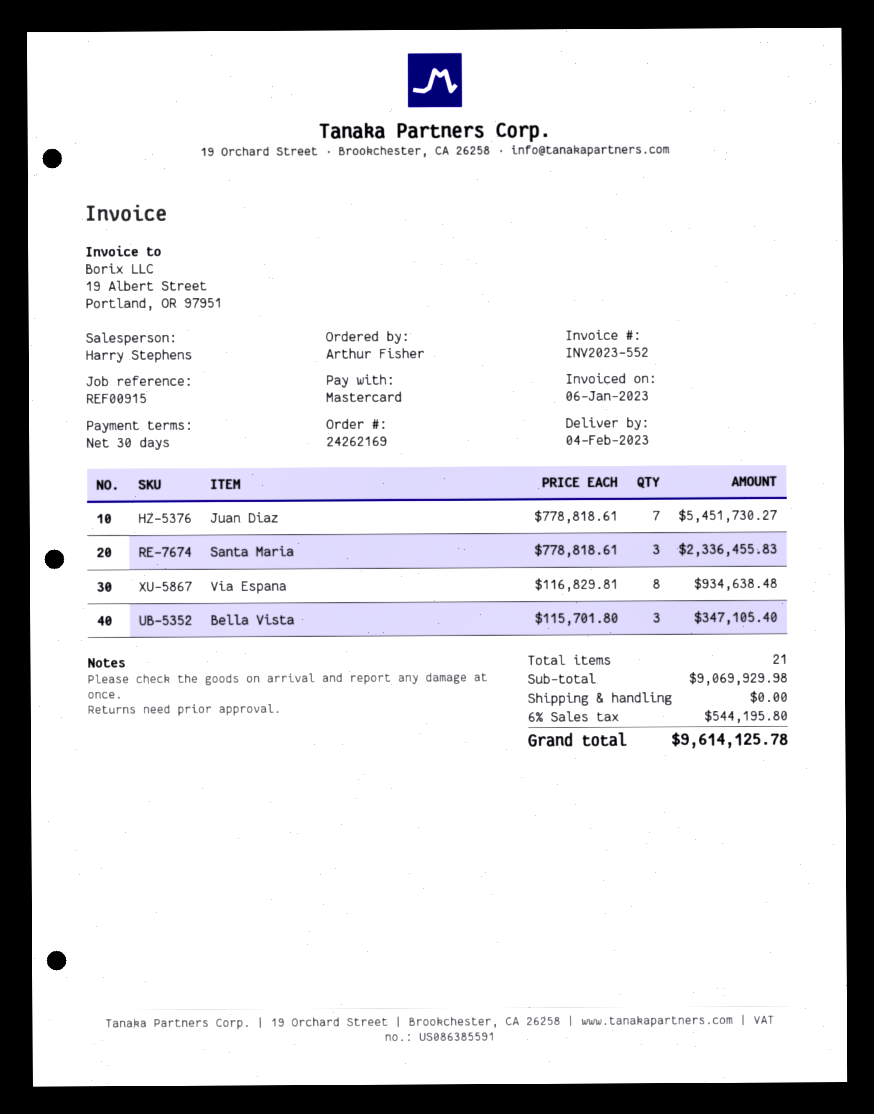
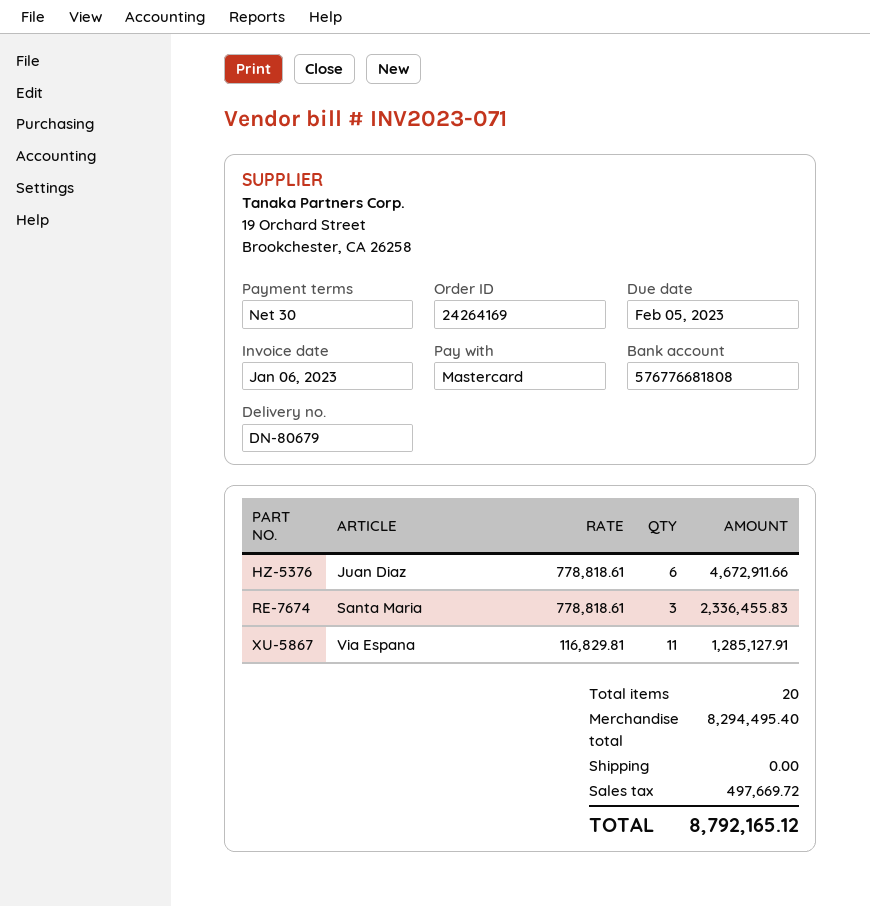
order number: 24262169 -> 24264169
invoice number: INV2023-552 -> INV2023-071
Juan Diaz: 7 x 778818.61 = 5451730.27 -> 6 x 778818.61 = 4672911.66
Via Espana: 8 x 116829.81 = 934638.48 -> 11 x 116829.81 = 1285127.91
Bella Vista: 3 x 115701.80 = 347105.40 -> none
total quantity: 21 -> 20
subtotal: 9069929.98 -> 8294495.40
tax: 544195.80 -> 497669.72
total: 9614125.78 -> 8792165.12

